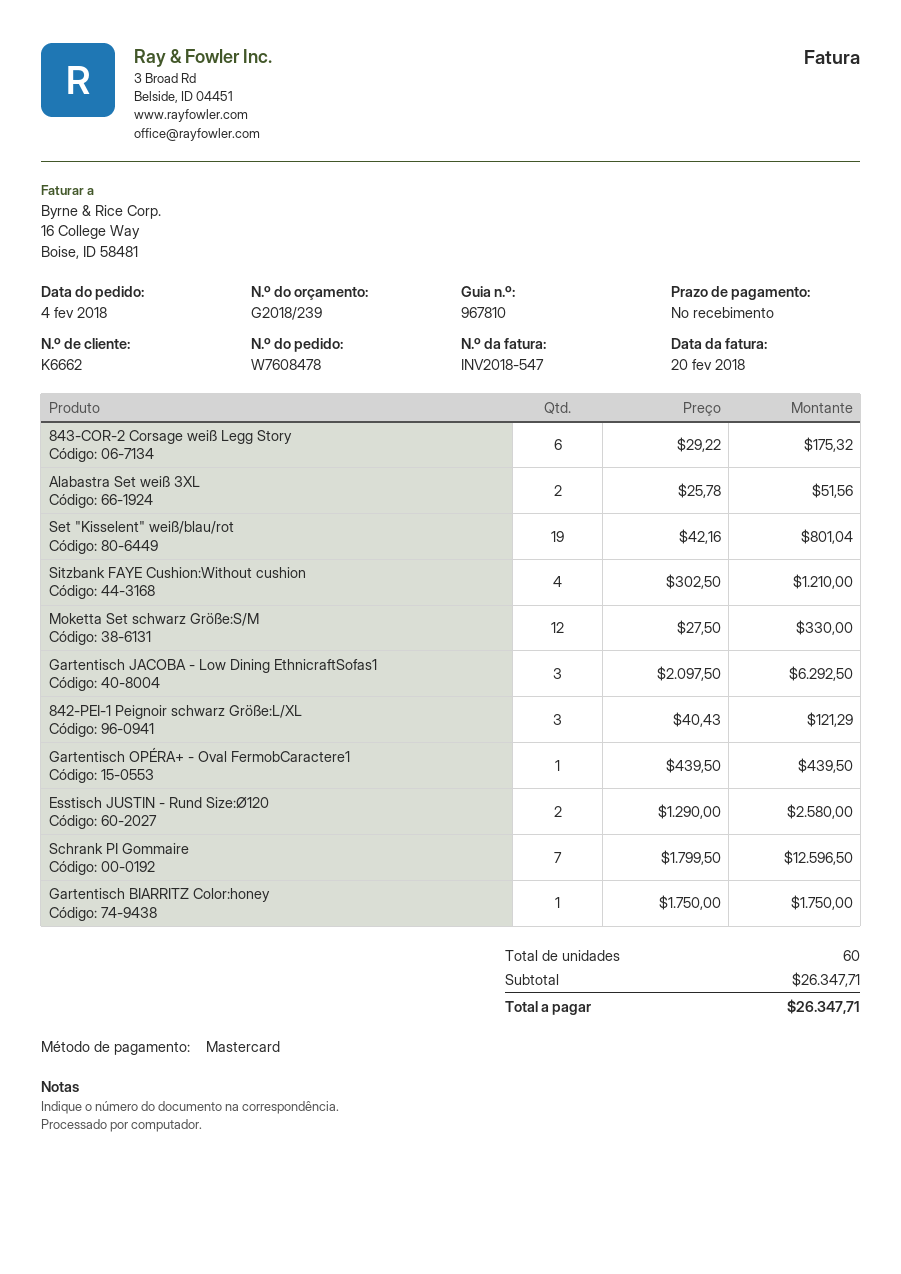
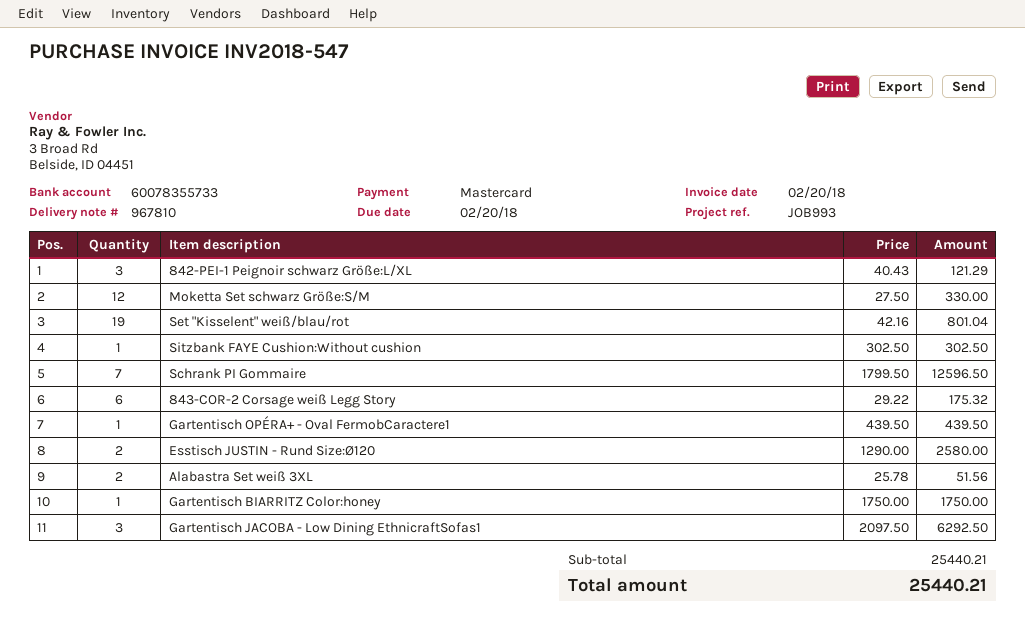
Sitzbank FAYE Cushion:Without cushion: 4 x 302.50 = 1210.00 -> 1 x 302.50 = 302.50
subtotal: 26347.71 -> 25440.21
total: 26347.71 -> 25440.21

